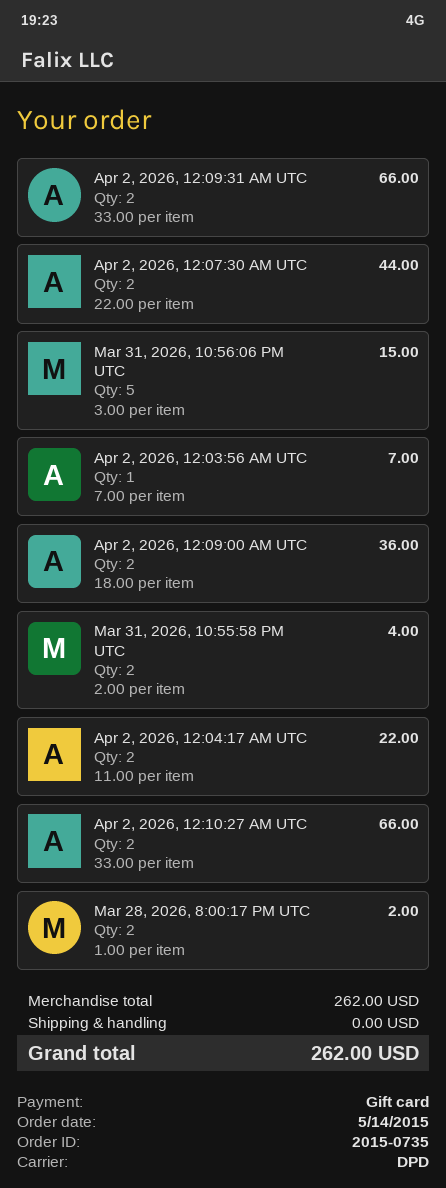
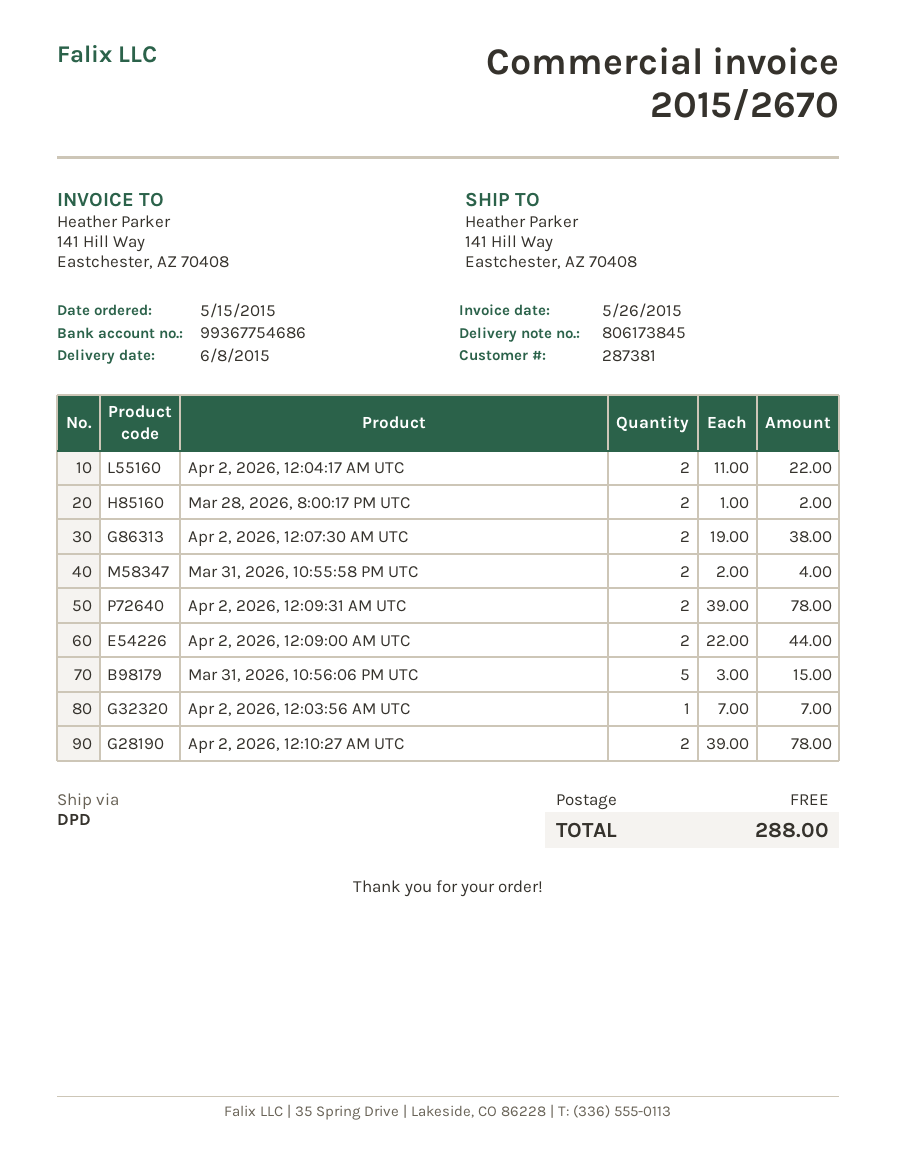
order date: 2015-05-14 -> 2015-05-15
Apr 2, 2026, 12:09:31 AM UTC: 2 x 33.00 = 66.00 -> 2 x 39.00 = 78.00
Apr 2, 2026, 12:07:30 AM UTC: 2 x 22.00 = 44.00 -> 2 x 19.00 = 38.00
Apr 2, 2026, 12:09:00 AM UTC: 2 x 18.00 = 36.00 -> 2 x 22.00 = 44.00
Apr 2, 2026, 12:10:27 AM UTC: 2 x 33.00 = 66.00 -> 2 x 39.00 = 78.00
total: 262.00 -> 288.00

